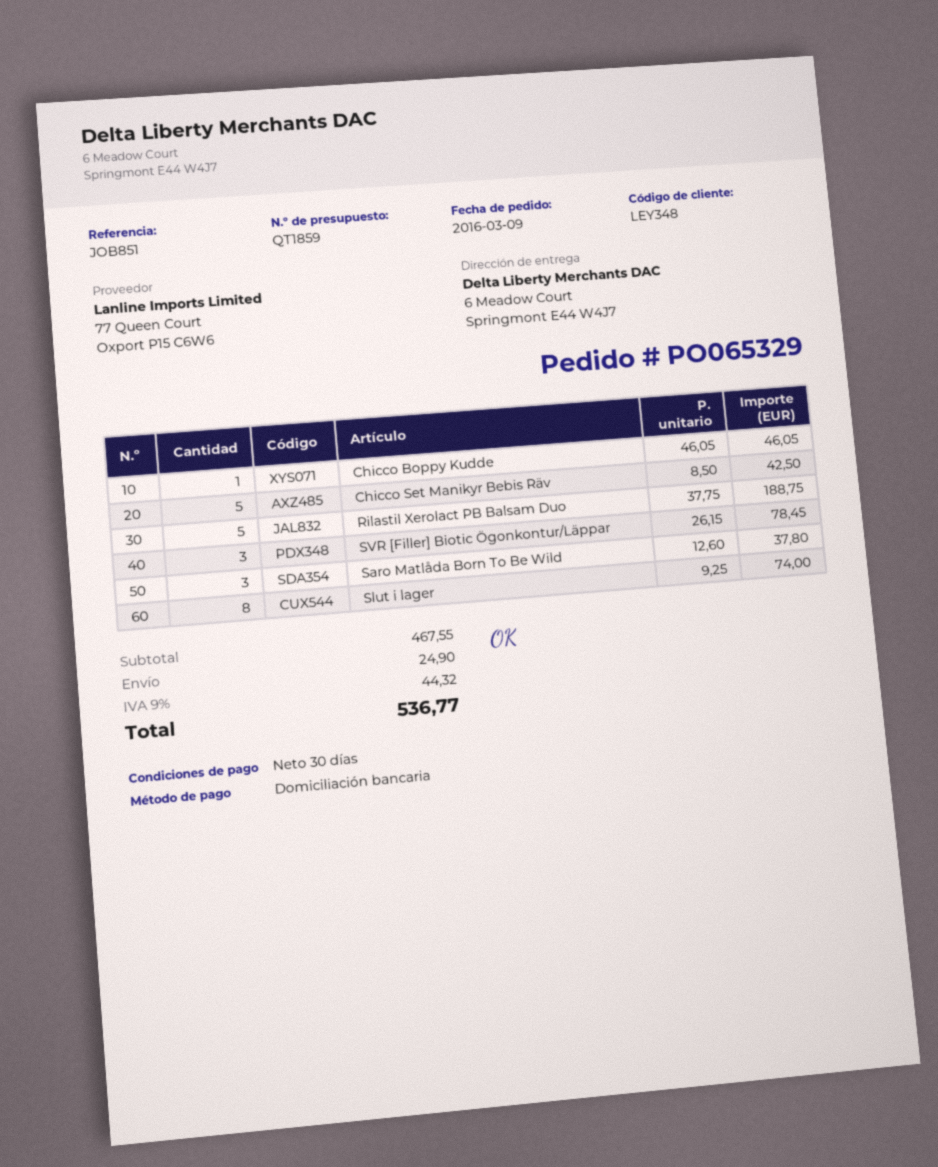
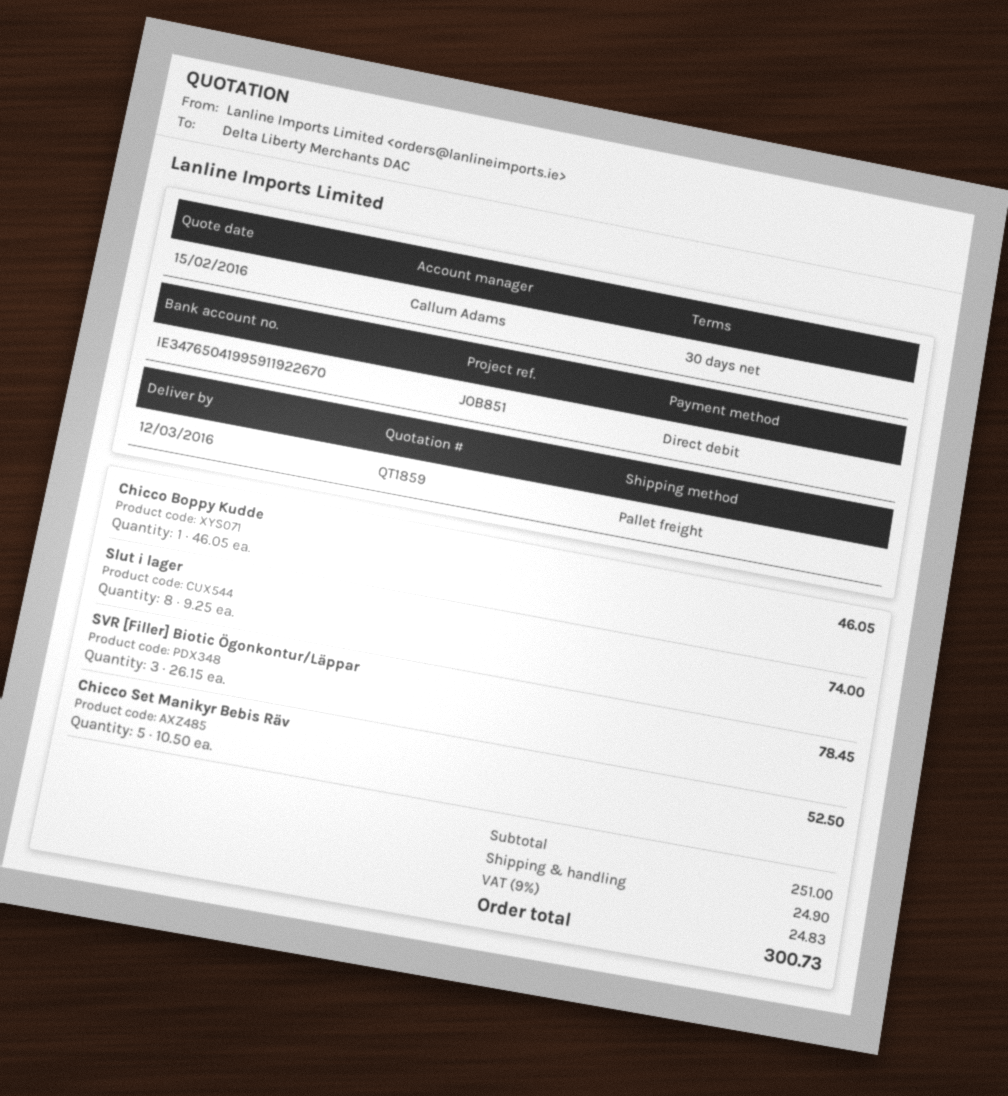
Chicco Set Manikyr Bebis Räv: 5 x 8.50 = 42.50 -> 5 x 10.50 = 52.50
Rilastil Xerolact PB Balsam Duo: 5 x 37.75 = 188.75 -> none
Saro Matlåda Born To Be Wild: 3 x 12.60 = 37.80 -> none
subtotal: 467.55 -> 251.00
tax: 9% = 44.32 -> 9% = 24.83
total: 536.77 -> 300.73

